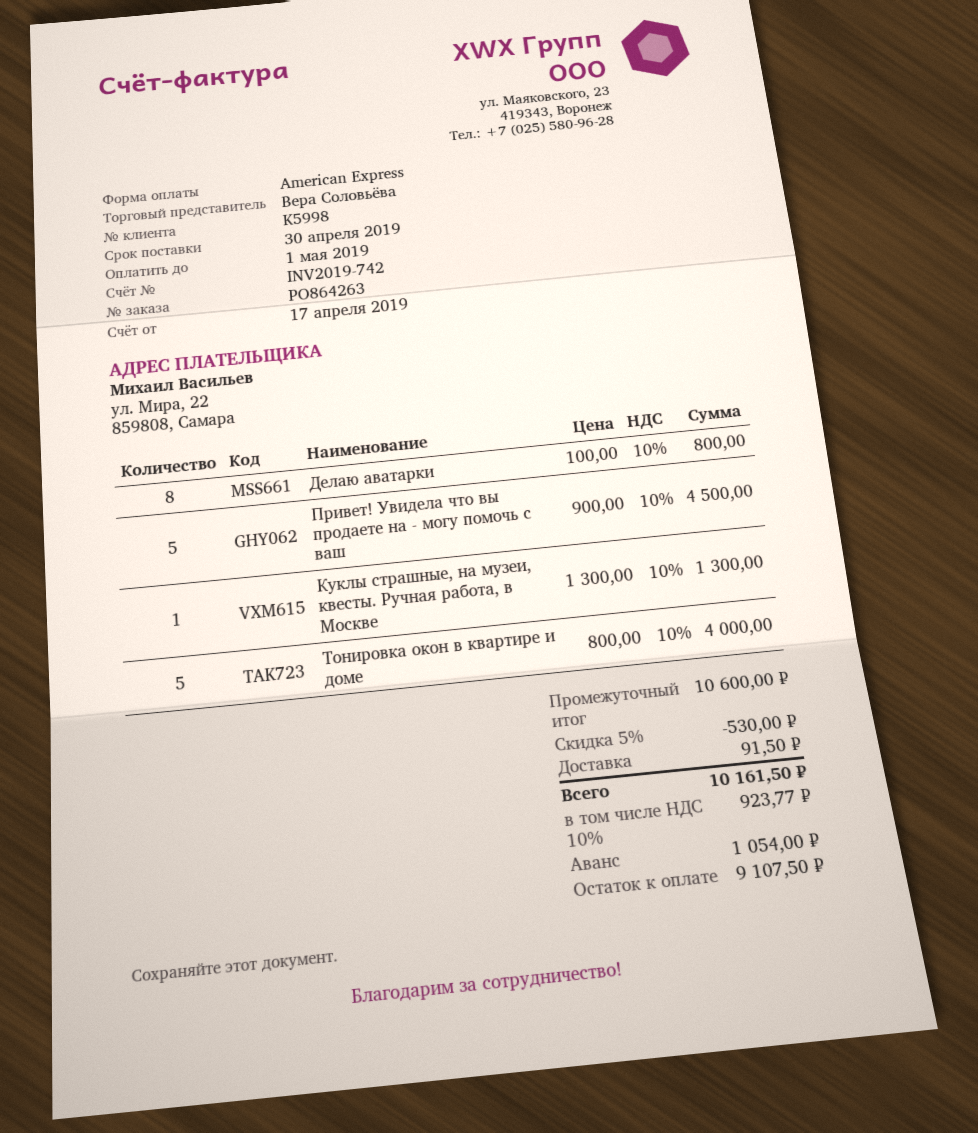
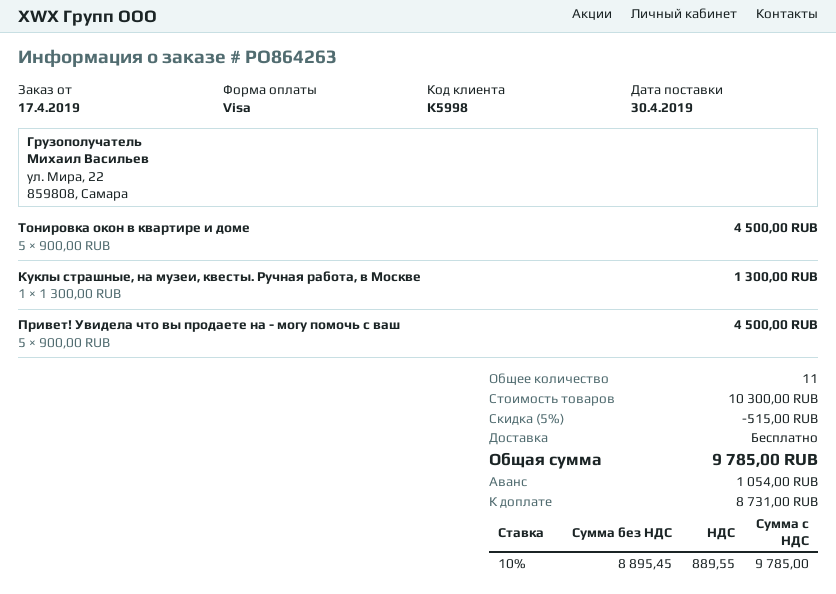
payment method: American Express -> Visa
Делаю аватарки: 8 x 100.00 = 800.00 -> none
Тонировка окон в квартире и доме: 5 x 800.00 = 4000.00 -> 5 x 900.00 = 4500.00
subtotal: 10600.00 -> 10300.00
discount: 5% = 530.00 -> 5% = 515.00
shipping: 91.50 -> 0.00
tax: 10% = 923.77 -> 10% = 889.55
total: 10161.50 -> 9785.00
balance: 9107.50 -> 8731.00

